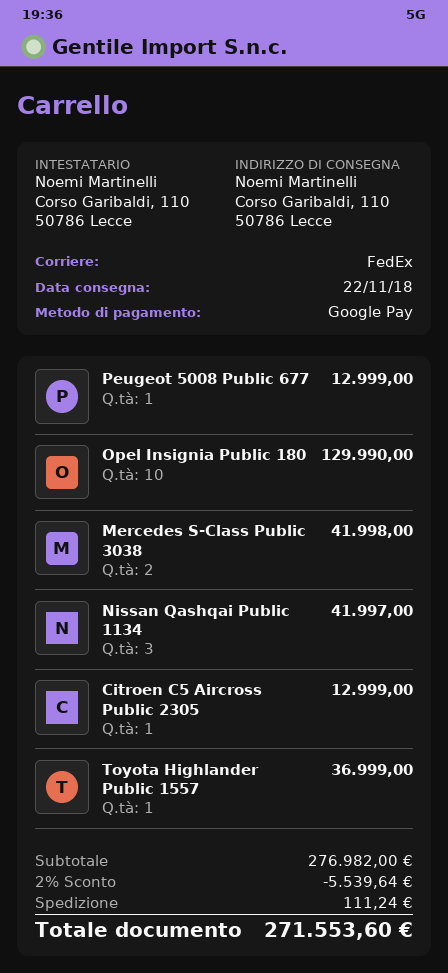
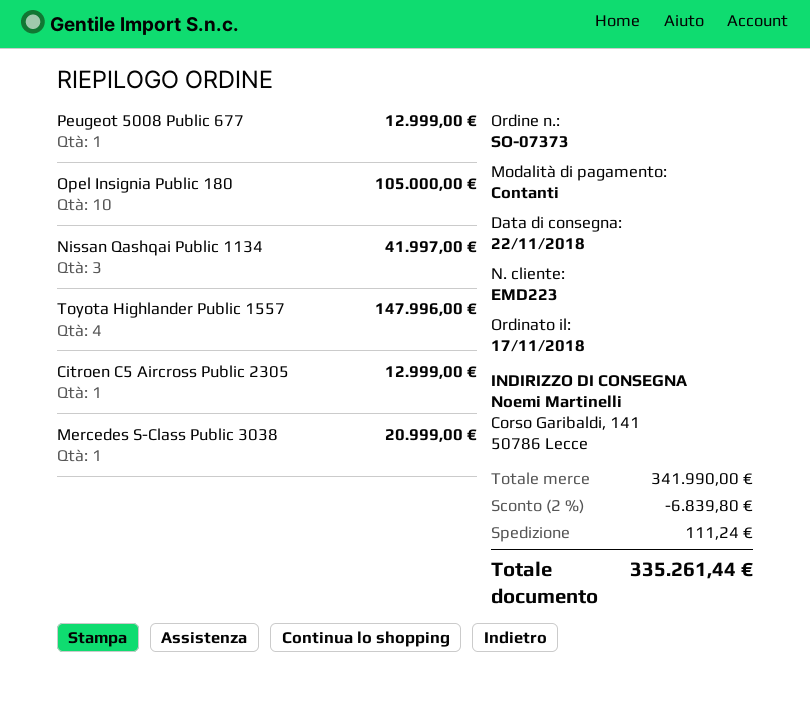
payment method: Google Pay -> cash
ship to: Corso Garibaldi, 110, 50786 Lecce -> Corso Garibaldi, 141, 50786 Lecce
Opel Insignia Public 180: 10 for 129990.00 -> 10 for 105000.00
Mercedes S-Class Public 3038: 2 for 41998.00 -> 1 for 20999.00
Toyota Highlander Public 1557: 1 for 36999.00 -> 4 for 147996.00
subtotal: 276982.00 -> 341990.00
discount: 2% = 5539.64 -> 2% = 6839.80
total: 271553.60 -> 335261.44

